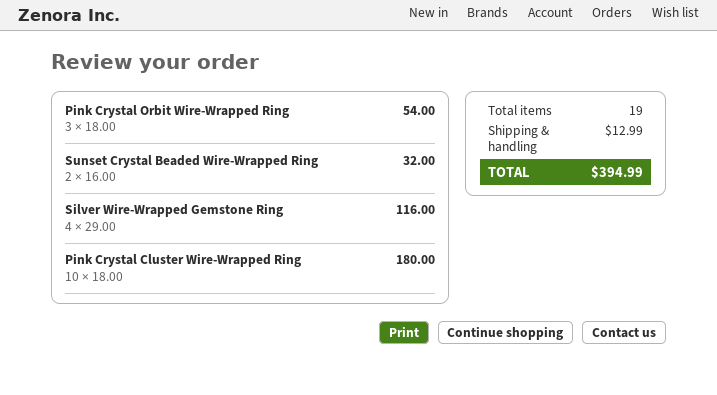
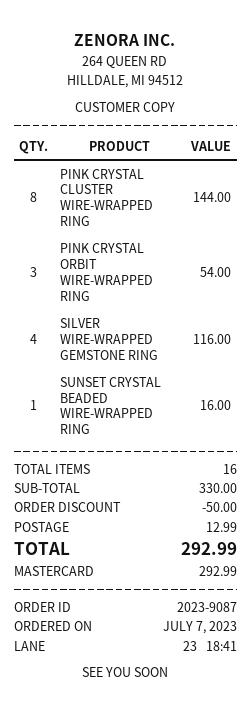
Sunset Crystal Beaded Wire-Wrapped Ring: 2 for 32.00 -> 1 for 16.00
Pink Crystal Cluster Wire-Wrapped Ring: 10 for 180.00 -> 8 for 144.00
total quantity: 19 -> 16
discount: none -> 50.00
total: 394.99 -> 292.99

